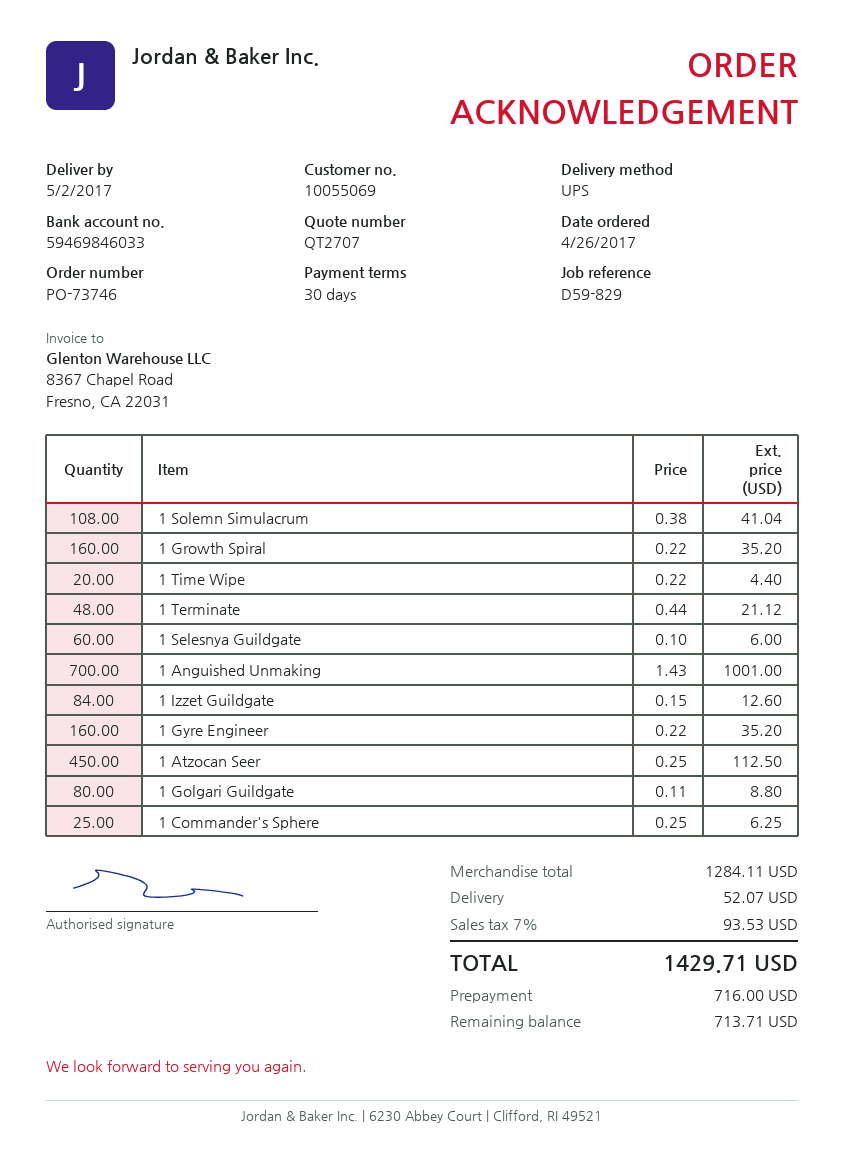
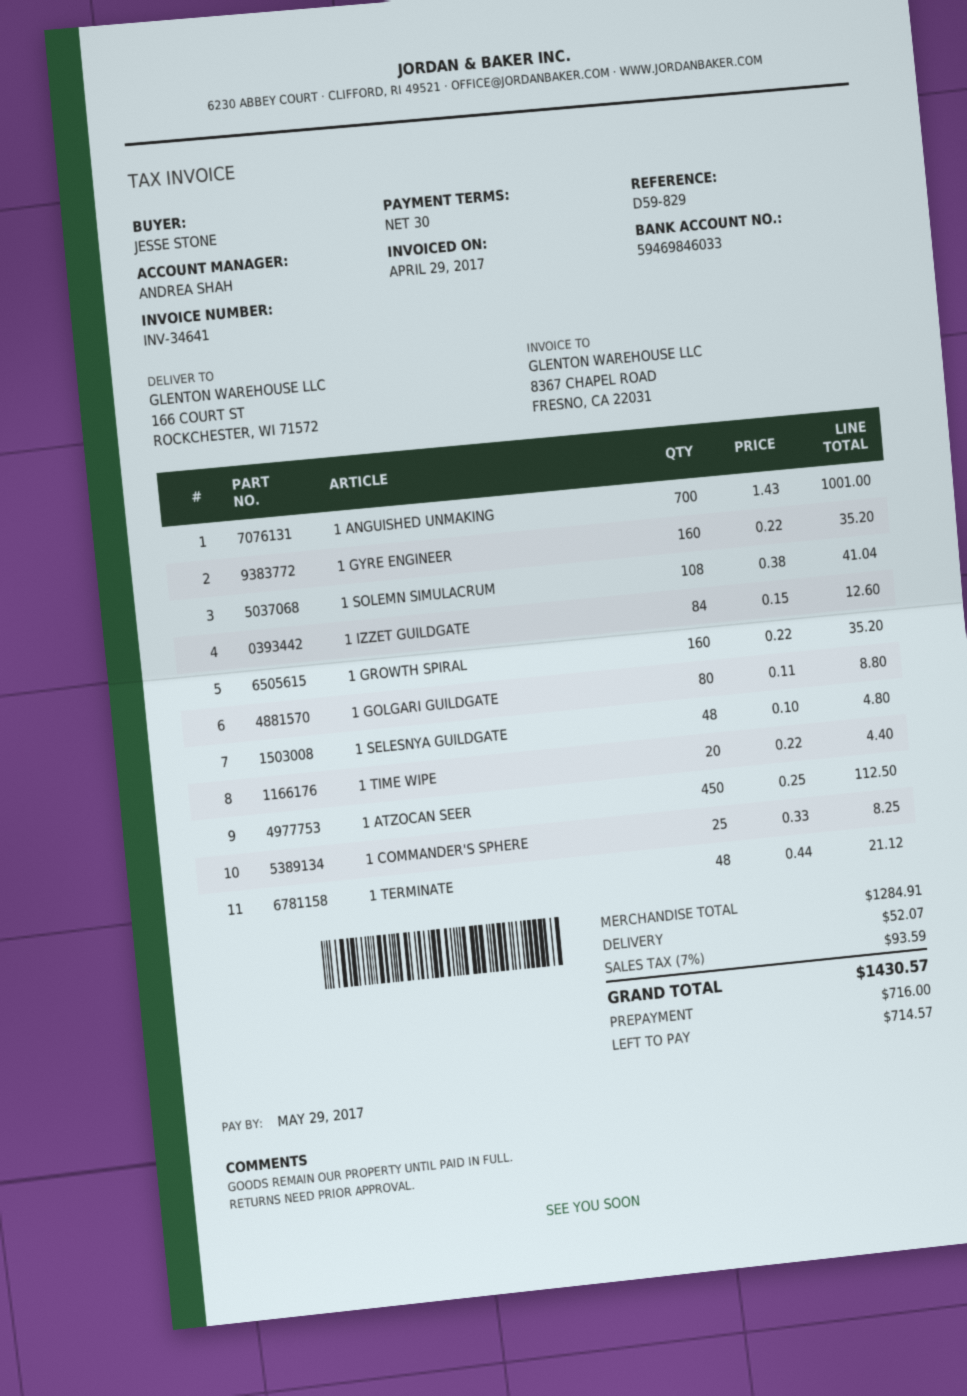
1 Selesnya Guildgate: 60 x 0.10 = 6.00 -> 48 x 0.10 = 4.80
1 Commander's Sphere: 25 x 0.25 = 6.25 -> 25 x 0.33 = 8.25
subtotal: 1284.11 -> 1284.91
tax: 7% = 93.53 -> 7% = 93.59
total: 1429.71 -> 1430.57
balance: 713.71 -> 714.57

